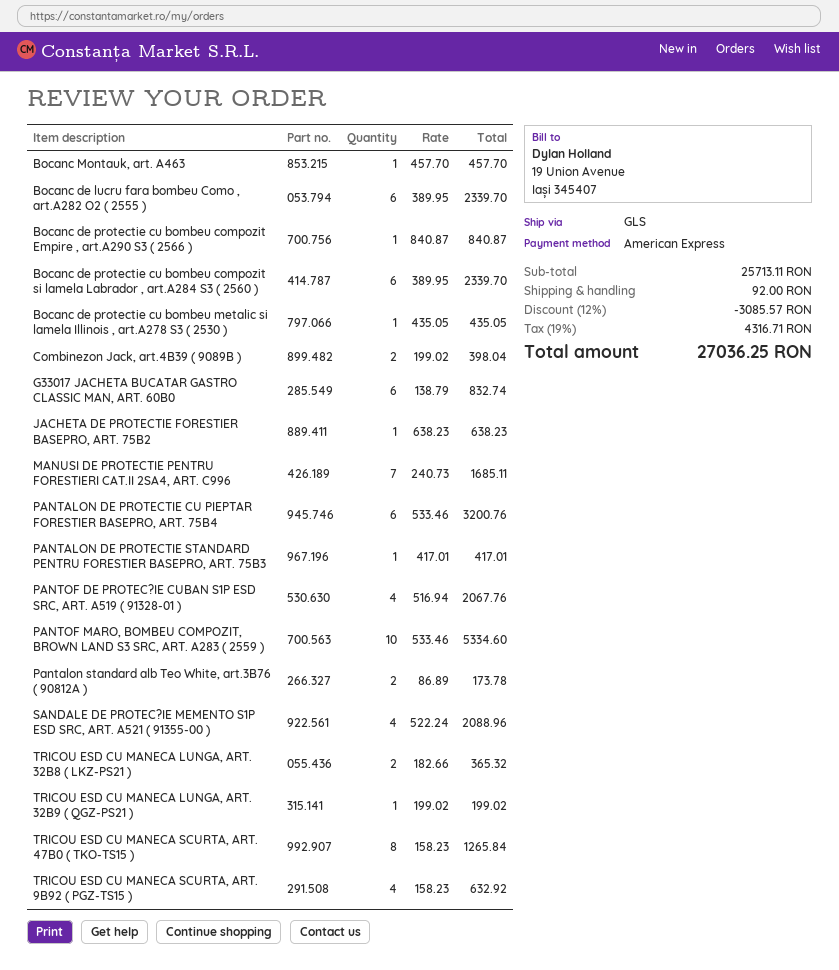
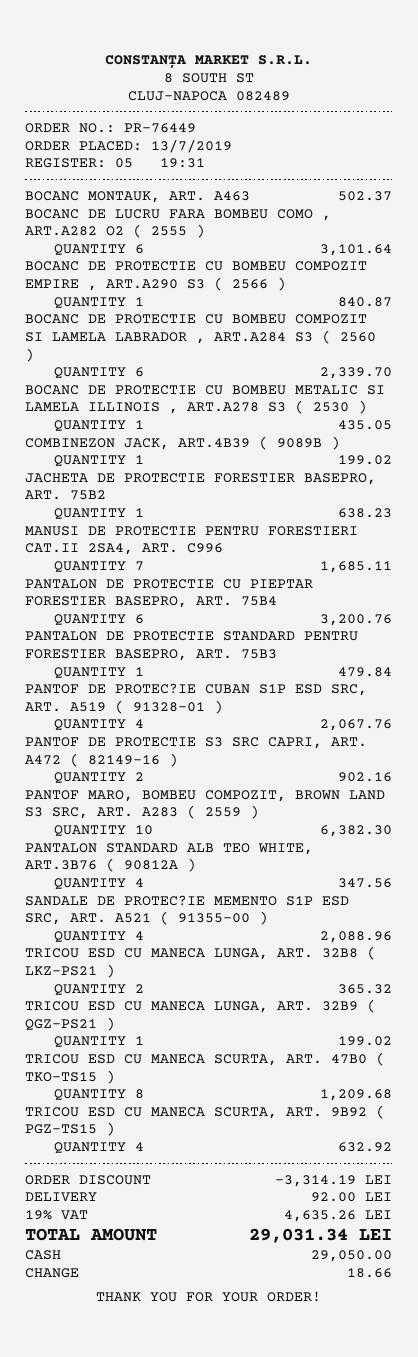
payment method: American Express -> cash
Bocanc Montauk, art. A463: 1 for 457.70 -> 1 for 502.37
Bocanc de lucru fara bombeu Como , art.A282 O2 ( 2555 ): 6 for 2339.70 -> 6 for 3101.64
Combinezon Jack, art.4B39 ( 9089B ): 2 for 398.04 -> 1 for 199.02
G33017 JACHETA BUCATAR GASTRO CLASSIC MAN, ART. 60B0: 6 for 832.74 -> none
PANTALON DE PROTECTIE STANDARD PENTRU FORESTIER BASEPRO, ART. 75B3: 1 for 417.01 -> 1 for 479.84
PANTOF MARO, BOMBEU COMPOZIT, BROWN LAND S3 SRC, ART. A283 ( 2559 ): 10 for 5334.60 -> 10 for 6382.30
Pantalon standard alb Teo White, art.3B76 ( 90812A ): 2 for 173.78 -> 4 for 347.56
TRICOU ESD CU MANECA SCURTA, ART. 47B0 ( TKO-TS15 ): 8 for 1265.84 -> 8 for 1209.68
PANTOF DE PROTECTIE S3 SRC CAPRI, ART. A472 ( 82149-16 ): none -> 2 for 902.16
discount: 3085.57 -> 3314.19
tax: 19% = 4316.71 -> 19% = 4635.26
total: 27036.25 -> 29031.34

